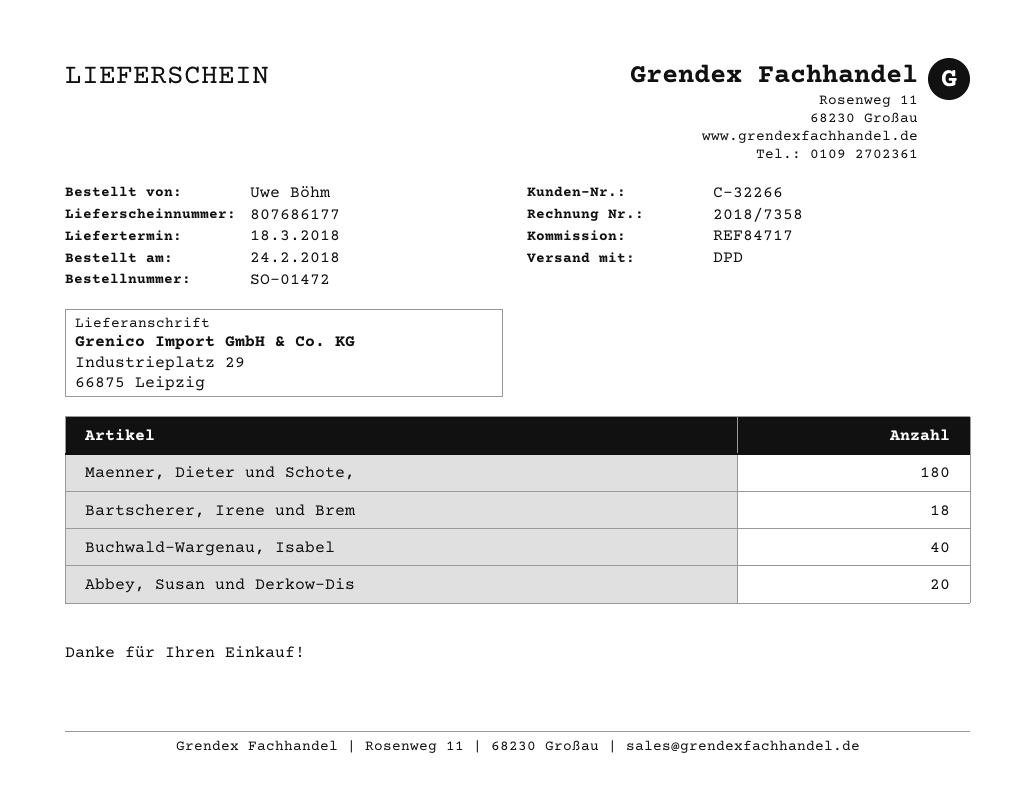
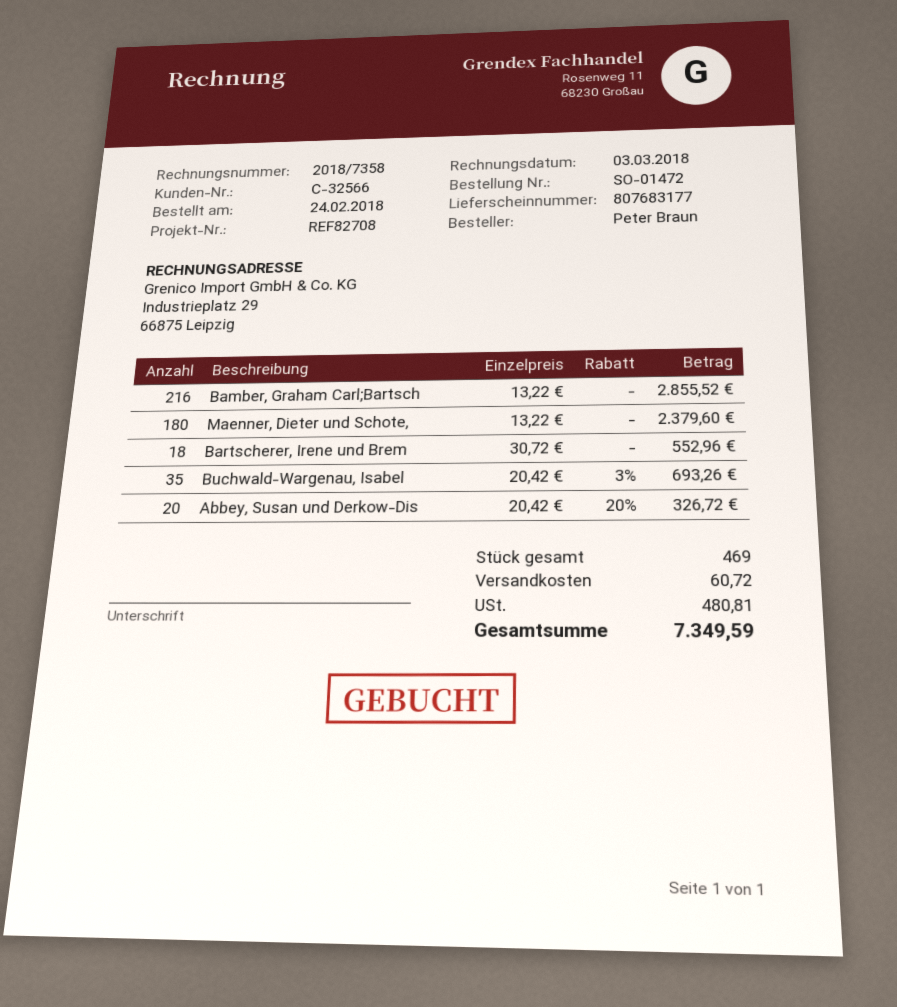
delivery note number: 807686177 -> 807683177
customer number: C-32266 -> C-32566
reference: REF84717 -> REF82708
ordered by: Uwe Böhm -> Peter Braun
Buchwald-Wargenau, Isabel: 40 -> 35
Bamber, Graham Carl;Bartsch: none -> 216

